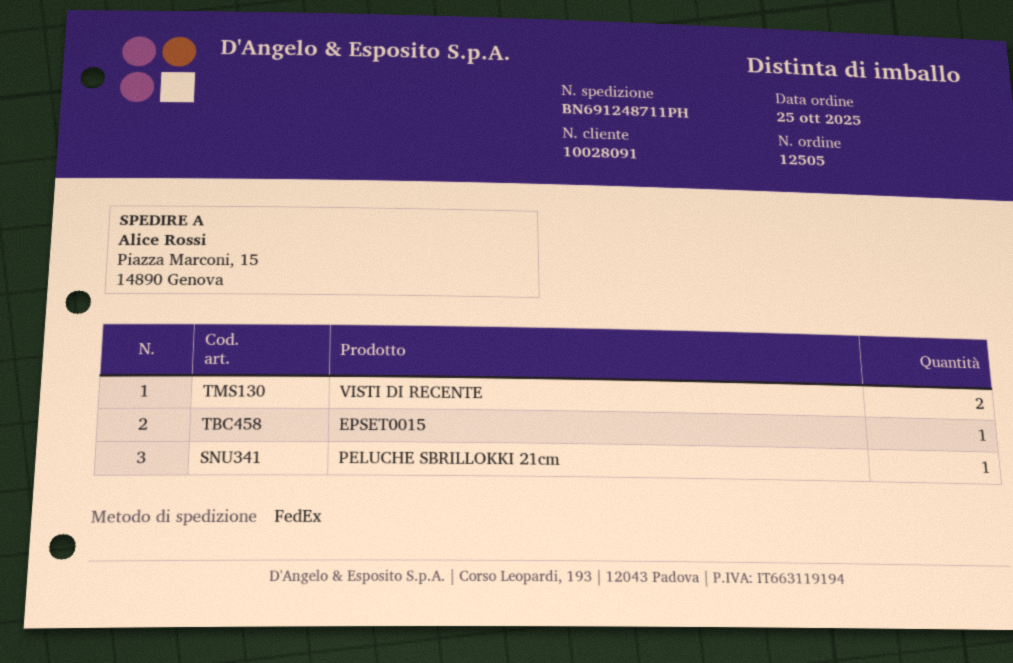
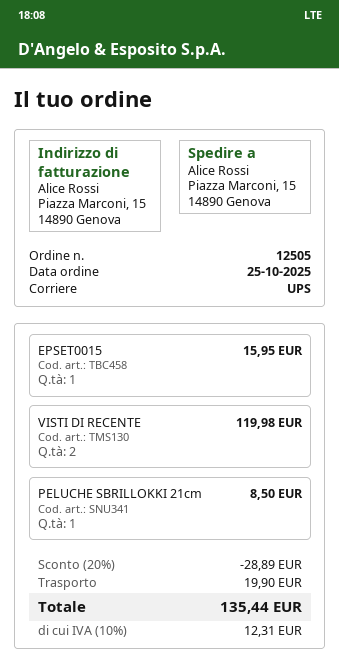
shipping method: FedEx -> UPS

